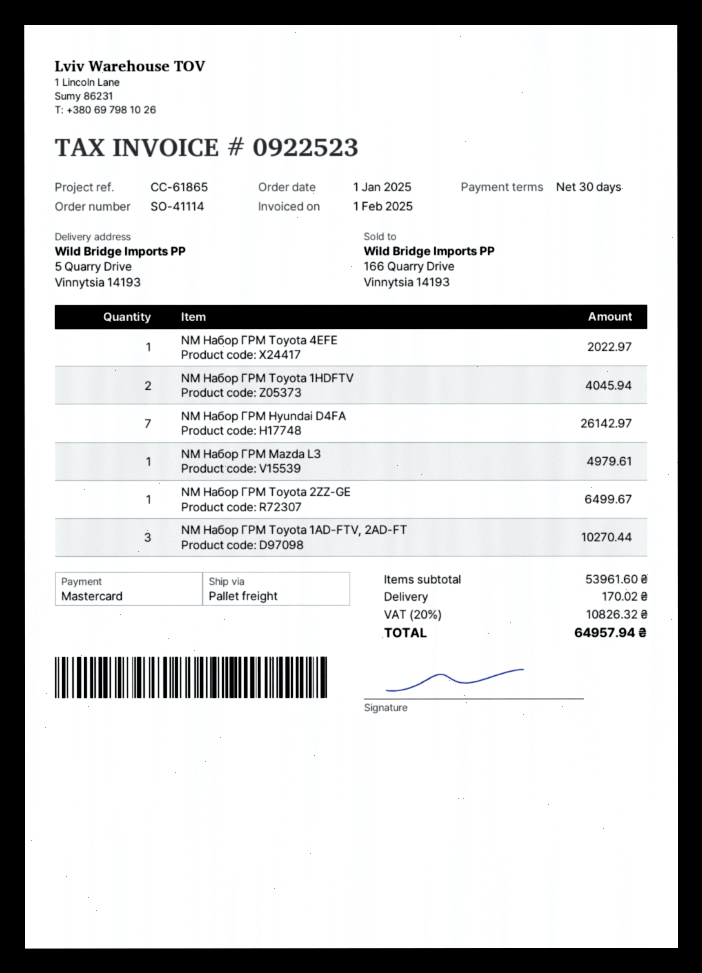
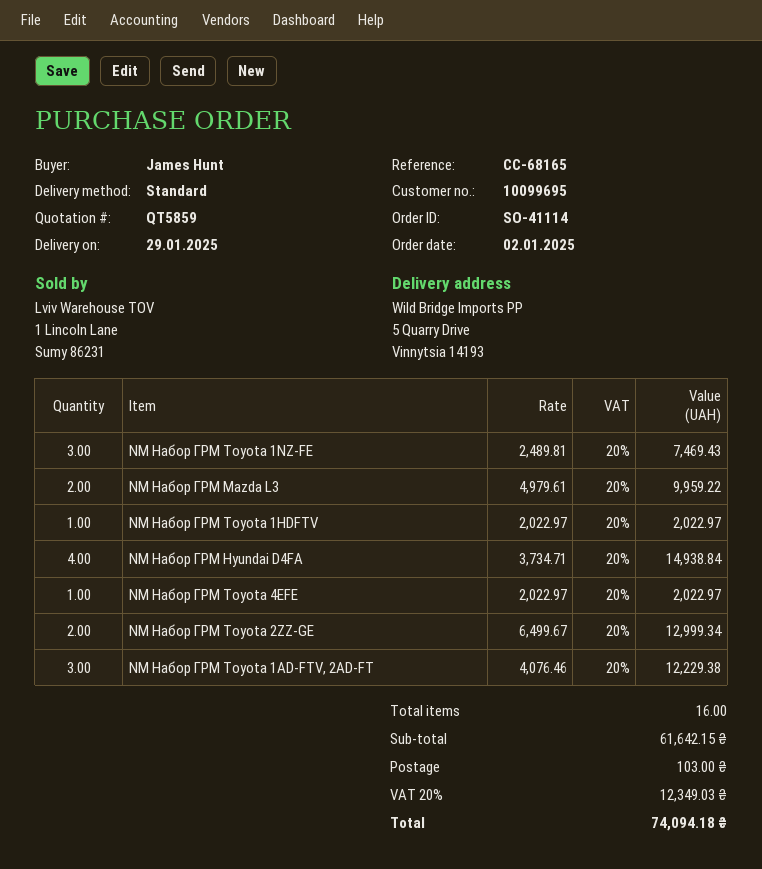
order date: 2025-01-01 -> 2025-01-02
reference: CC-61865 -> CC-68165
shipping method: pallet freight -> standard
NM Набор ГРМ Toyota 1HDFTV: 2 for 4045.94 -> 1 for 2022.97
NM Набор ГРМ Hyundai D4FA: 7 for 26142.97 -> 4 for 14938.84
NM Набор ГРМ Mazda L3: 1 for 4979.61 -> 2 for 9959.22
NM Набор ГРМ Toyota 2ZZ-GE: 1 for 6499.67 -> 2 for 12999.34
NM Набор ГРМ Toyota 1AD-FTV, 2AD-FT: 3 for 10270.44 -> 3 for 12229.38
NM Набор ГРМ Toyota 1NZ-FE: none -> 3 for 7469.43
subtotal: 53961.60 -> 61642.15
shipping: 170.02 -> 103.00
tax: 20% = 10826.32 -> 20% = 12349.03
total: 64957.94 -> 74094.18

